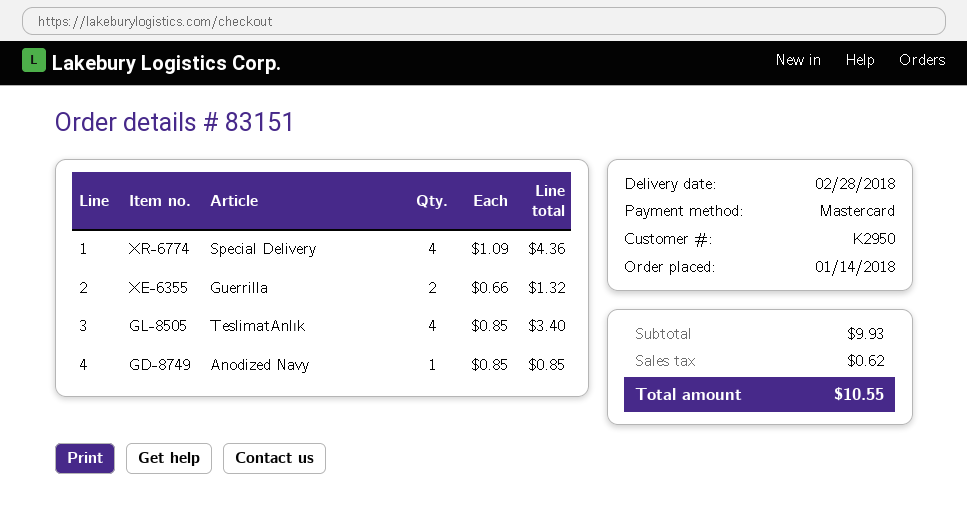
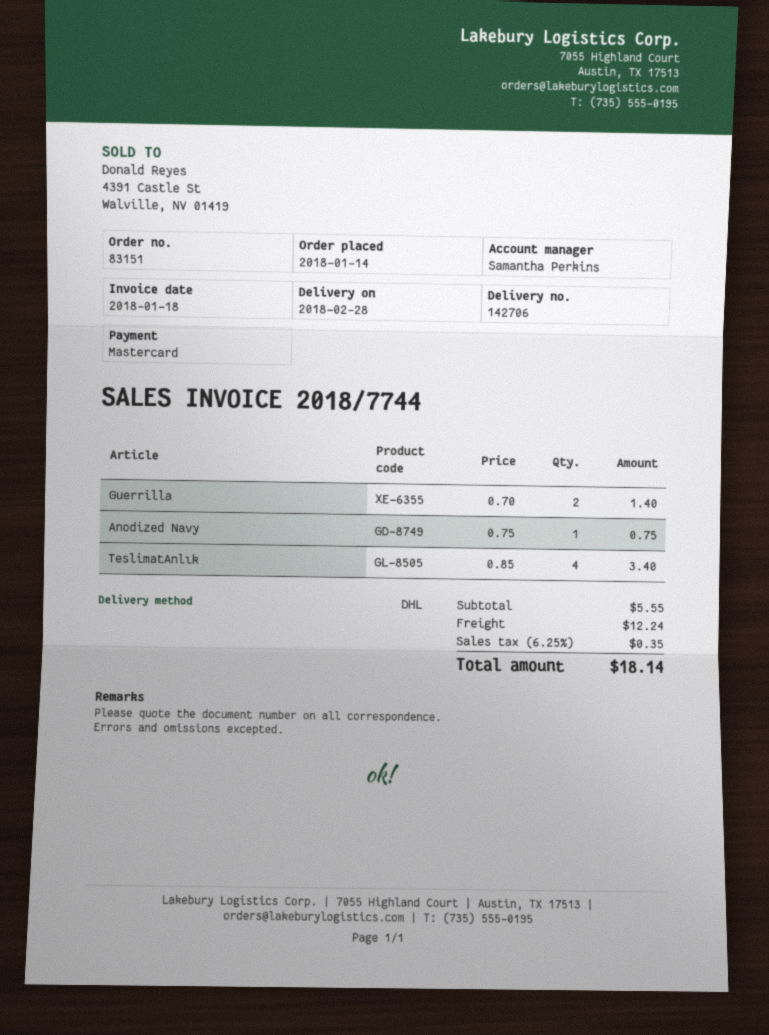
Special Delivery: 4 x 1.09 = 4.36 -> none
Guerrilla: 2 x 0.66 = 1.32 -> 2 x 0.70 = 1.40
Anodized Navy: 1 x 0.85 = 0.85 -> 1 x 0.75 = 0.75
subtotal: 9.93 -> 5.55
shipping: none -> 12.24
tax: 0.62 -> 0.35
total: 10.55 -> 18.14

